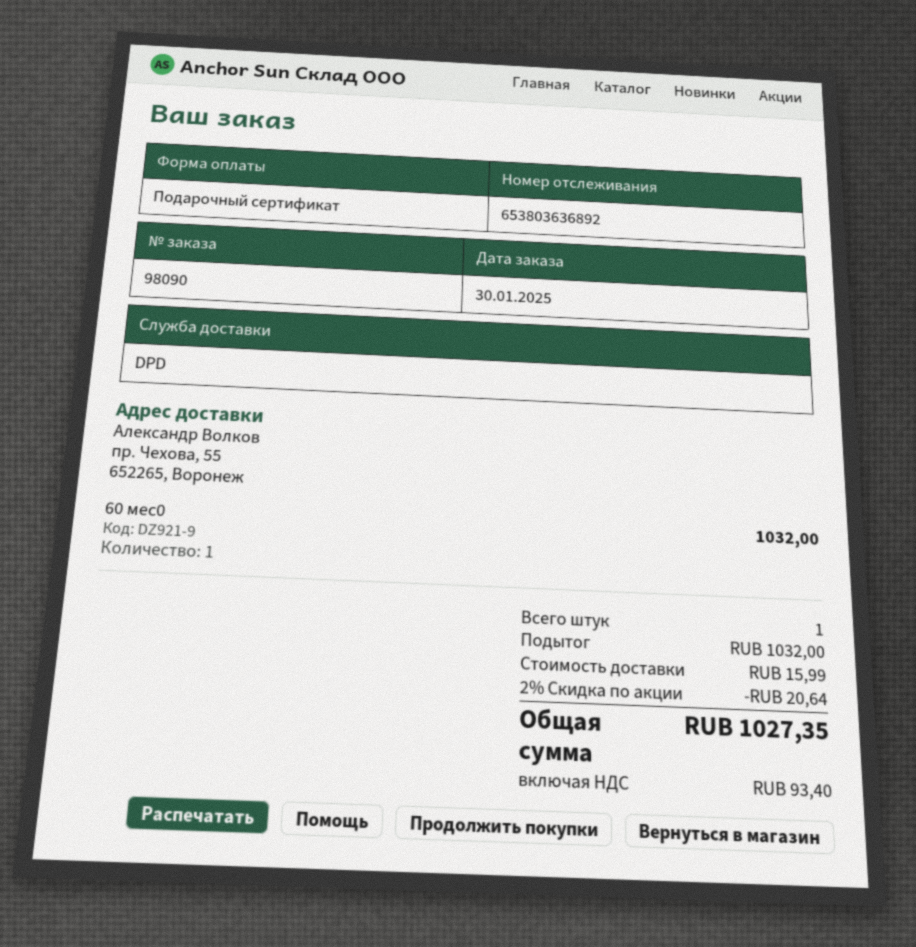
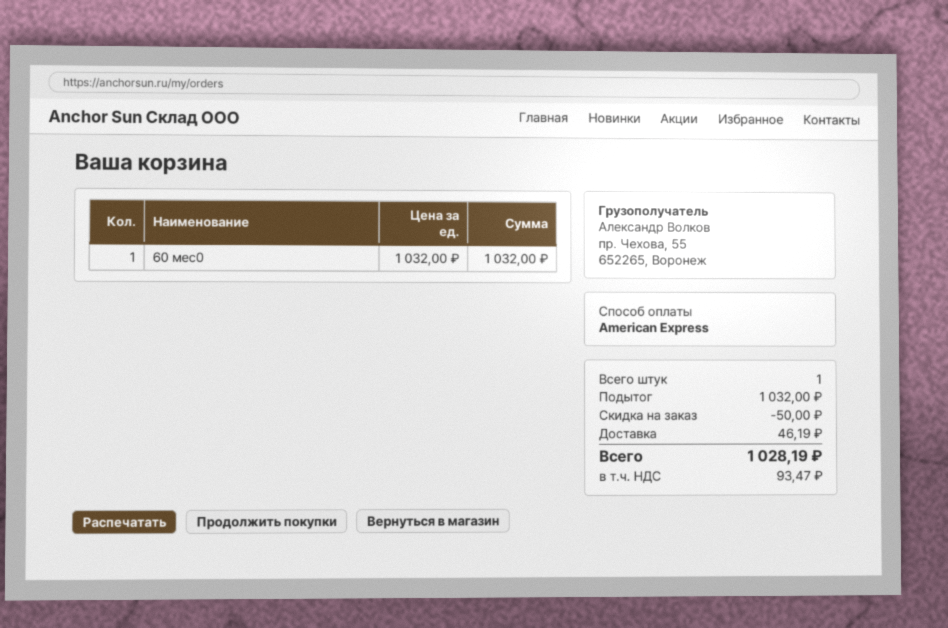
payment method: gift card -> American Express
discount: 20.64 -> 50.00
shipping: 15.99 -> 46.19
tax: 93.40 -> 93.47
total: 1027.35 -> 1028.19

